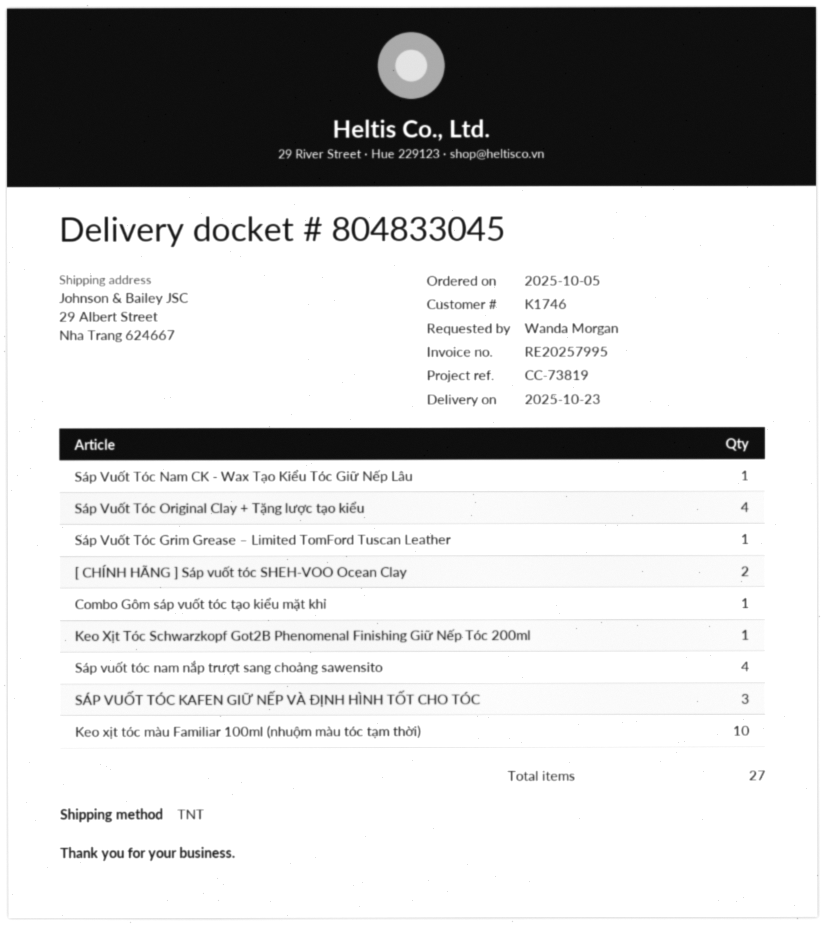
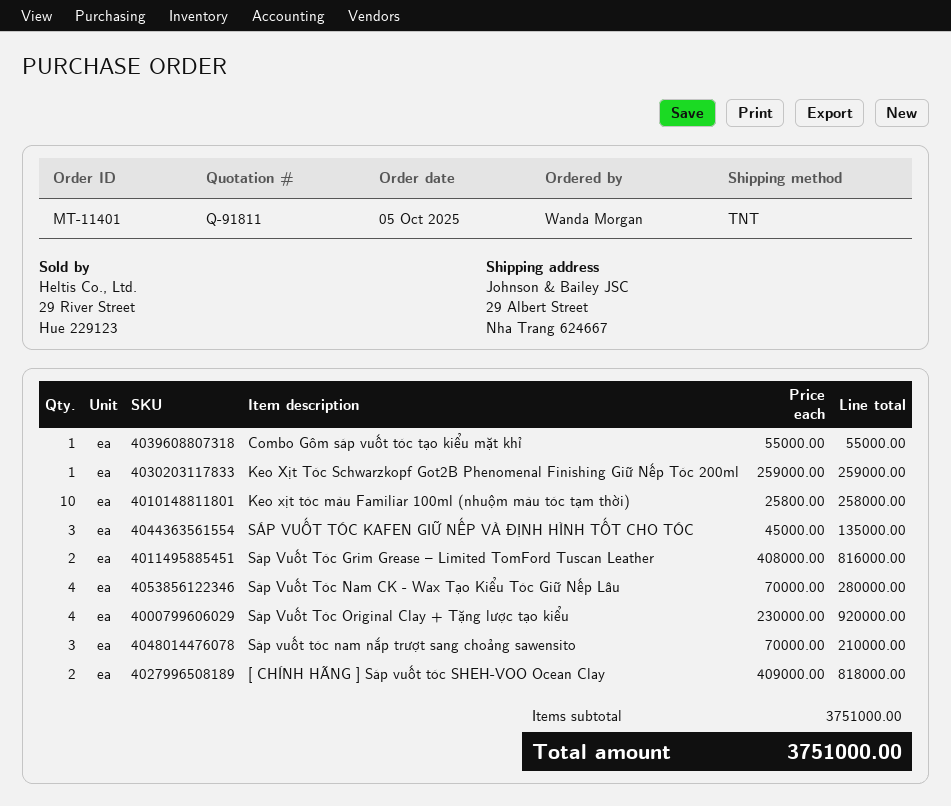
Sáp Vuốt Tóc Nam CK - Wax Tạo Kiểu Tóc Giữ Nếp Lâu: 1 -> 4
Sáp Vuốt Tóc Grim Grease – Limited TomFord Tuscan Leather: 1 -> 2
Sáp vuốt tóc nam nắp trượt sang choảng sawensito: 4 -> 3

